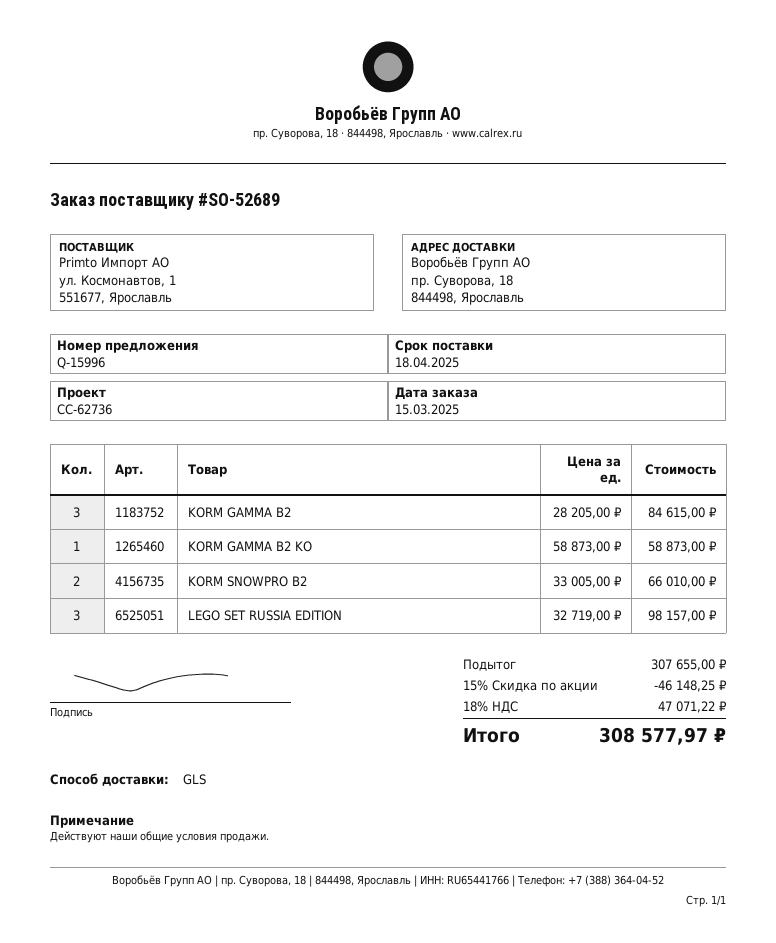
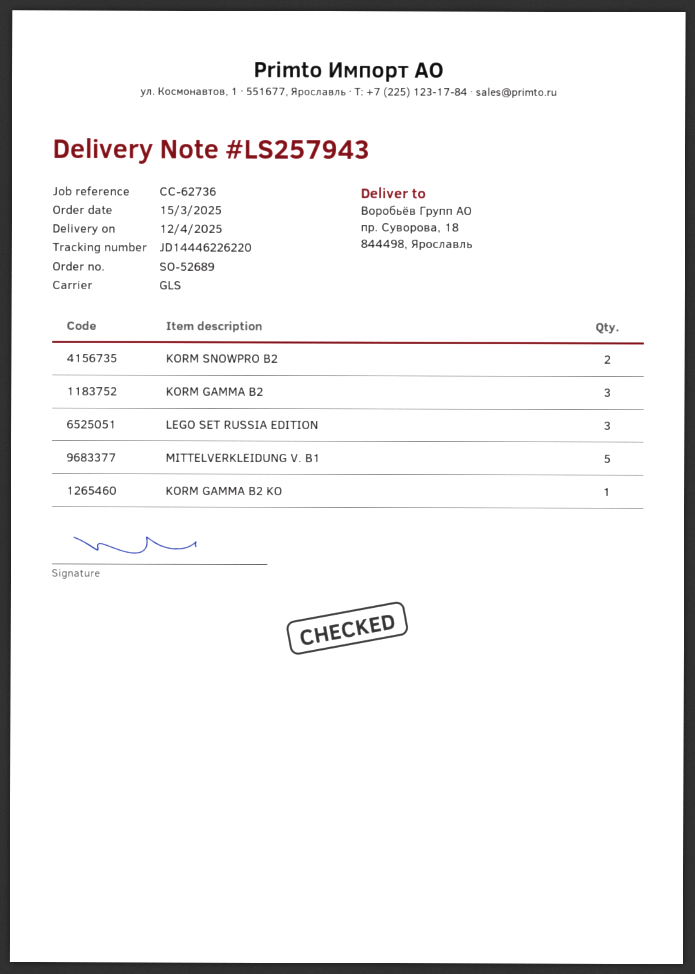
delivery date: 2025-04-18 -> 2025-04-12
MITTELVERKLEIDUNG V. B1: none -> 5

